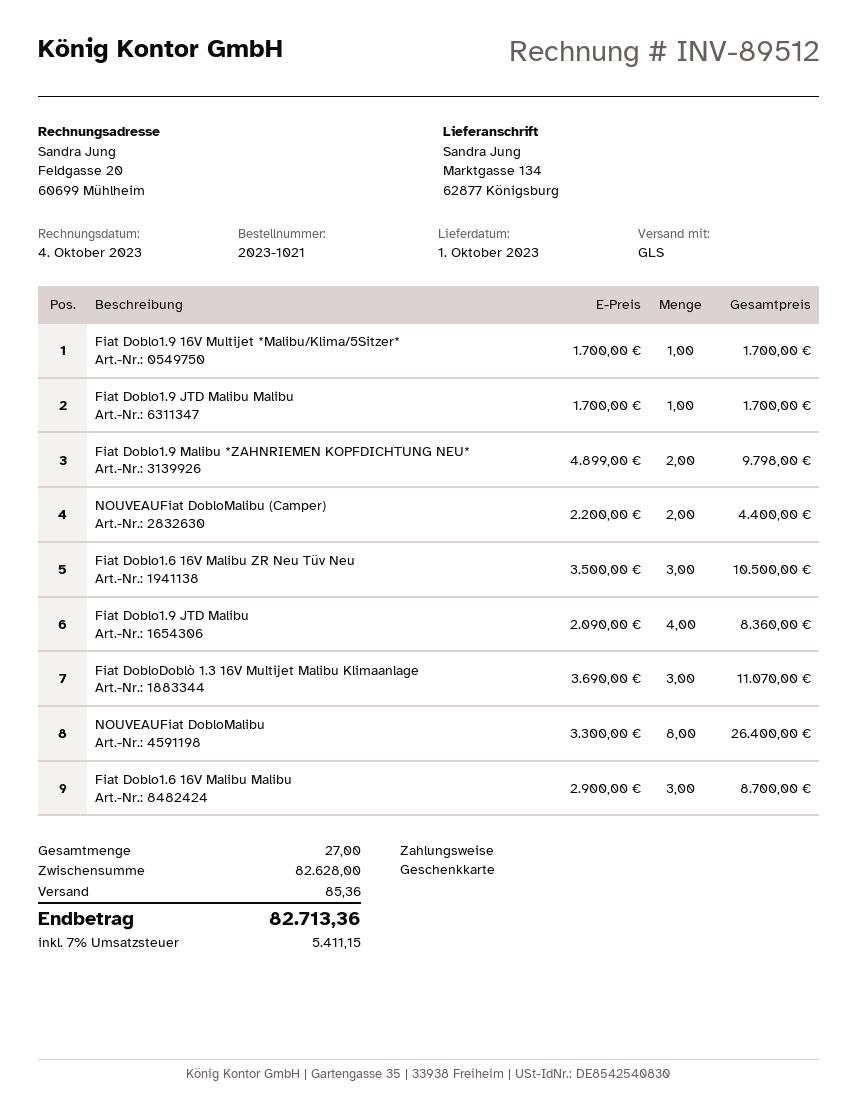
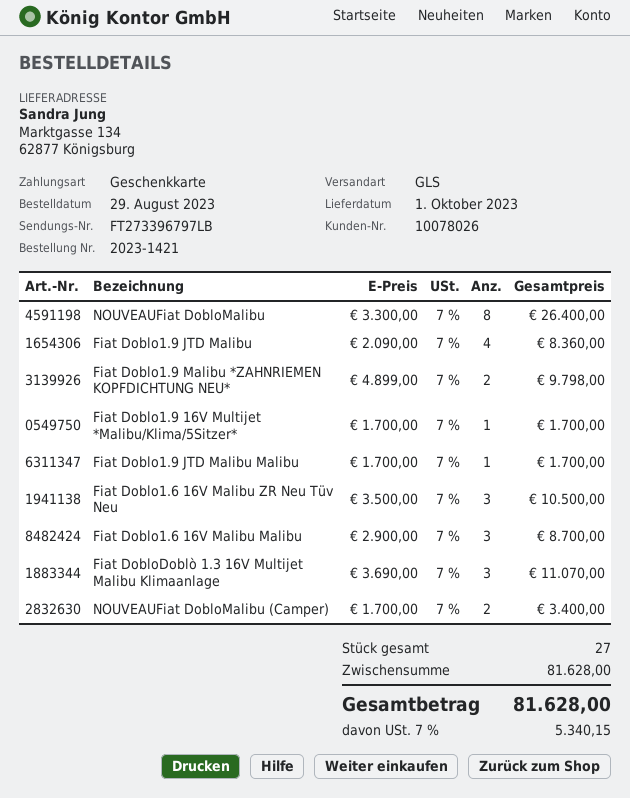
order number: 2023-1021 -> 2023-1421
NOUVEAUFiat DobloMalibu (Camper): 2 x 2200.00 = 4400.00 -> 2 x 1700.00 = 3400.00
subtotal: 82628.00 -> 81628.00
shipping: 85.36 -> none
tax: 7% = 5411.15 -> 7% = 5340.15
total: 82713.36 -> 81628.00

